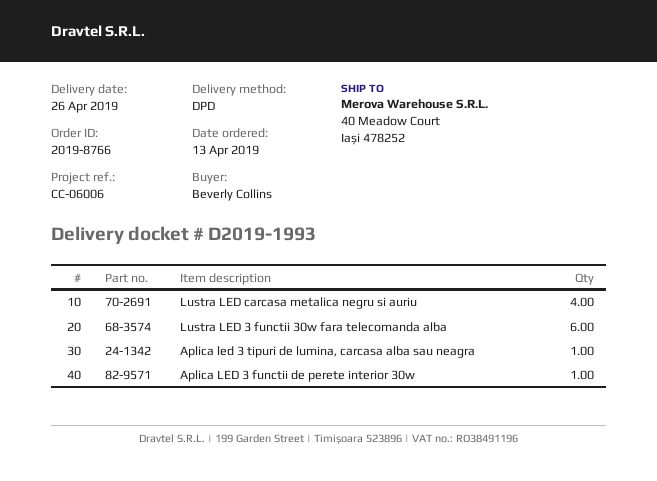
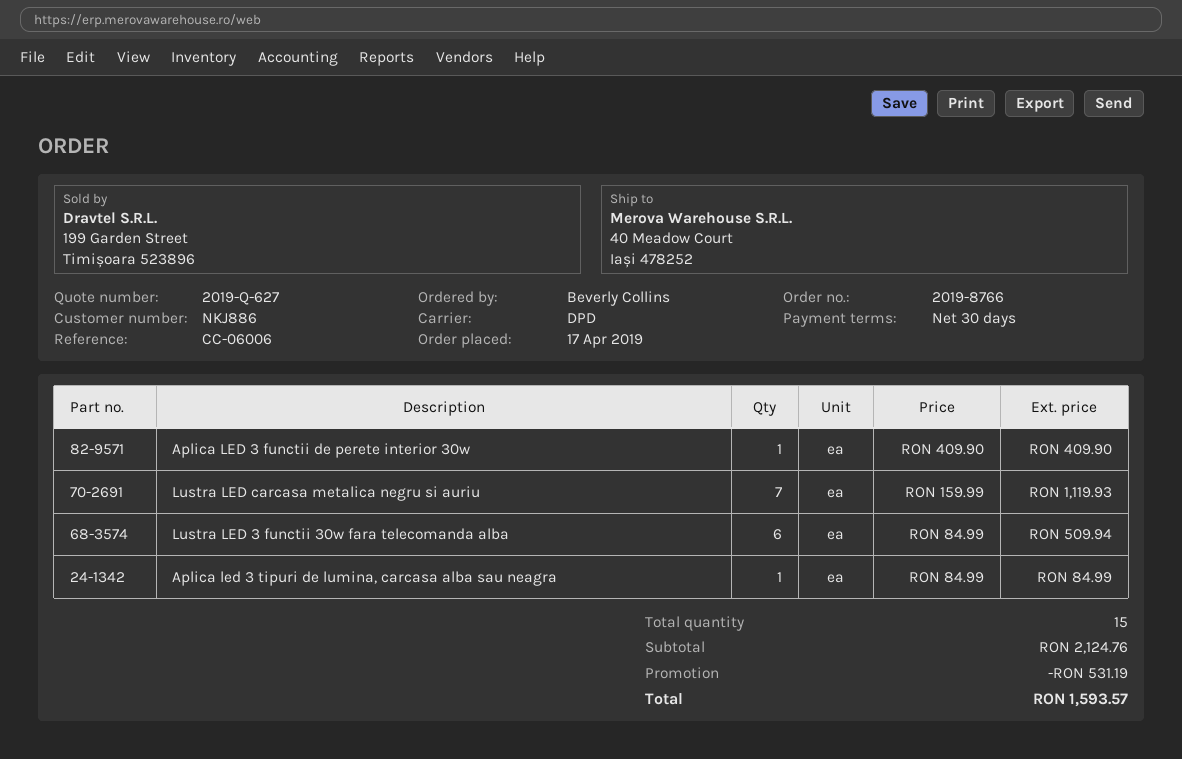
order date: 2019-04-13 -> 2019-04-17
Lustra LED carcasa metalica negru si auriu: 4 -> 7

